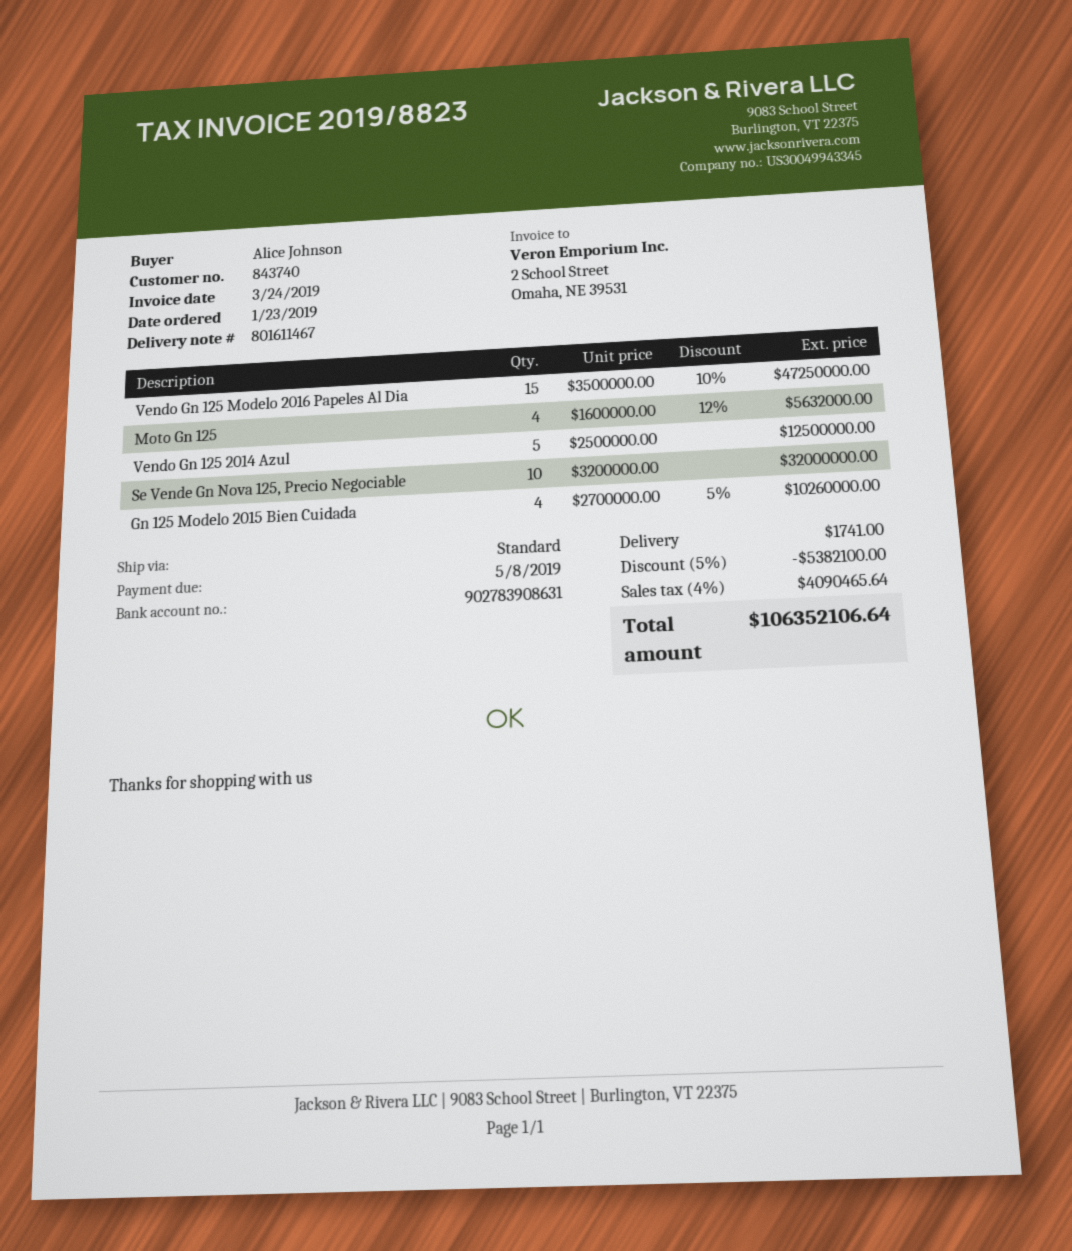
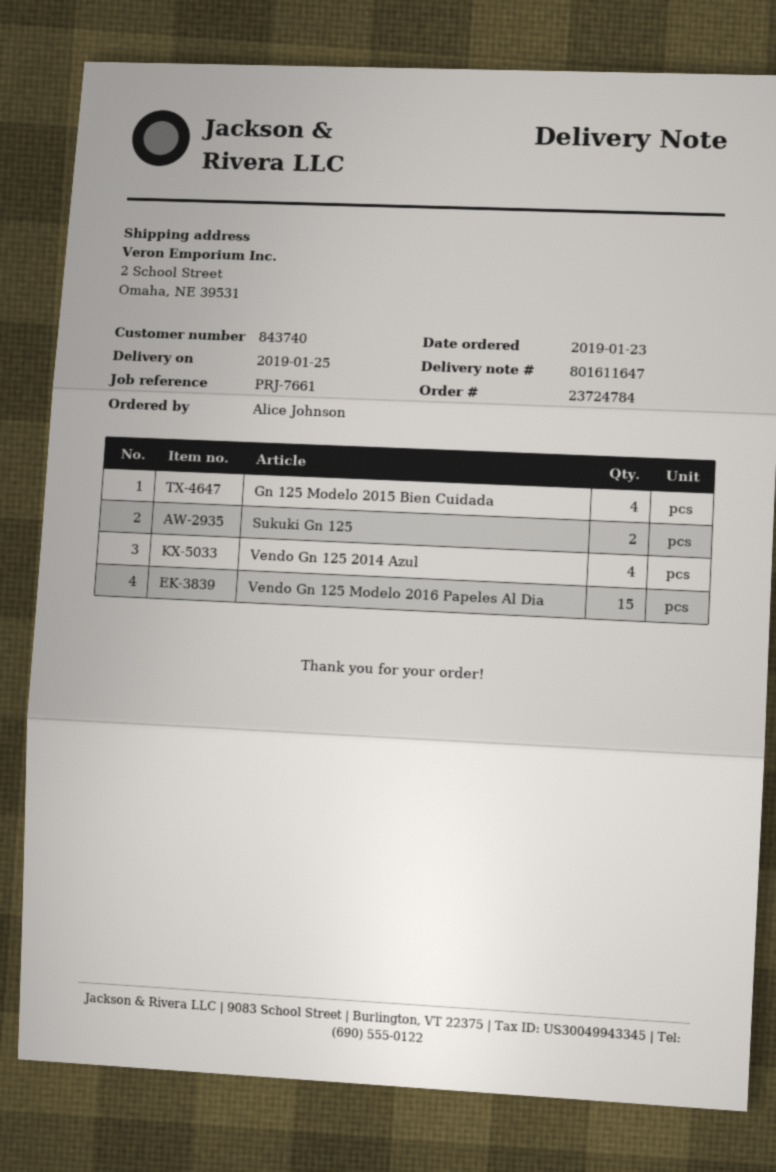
delivery note number: 801611467 -> 801611647
Moto Gn 125: 4 -> none
Vendo Gn 125 2014 Azul: 5 -> 4
Se Vende Gn Nova 125, Precio Negociable: 10 -> none
Sukuki Gn 125: none -> 2

